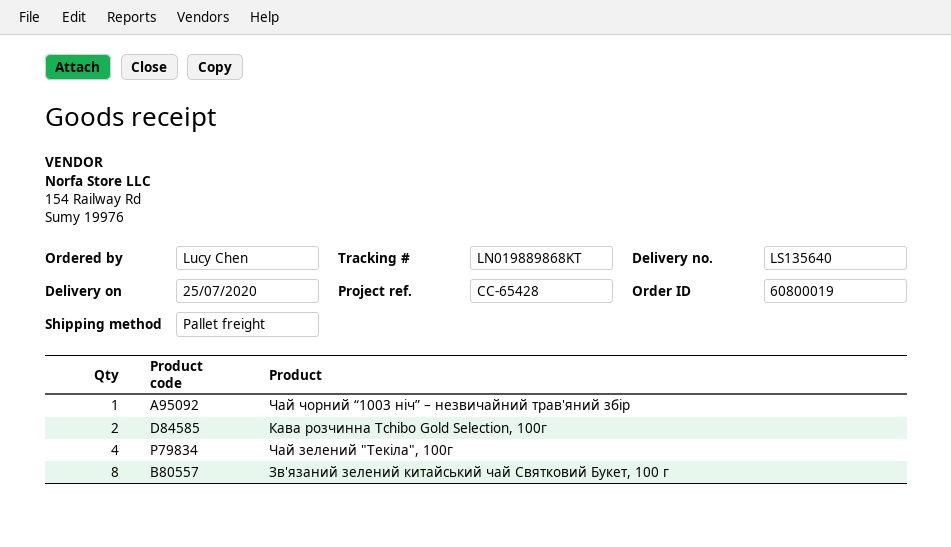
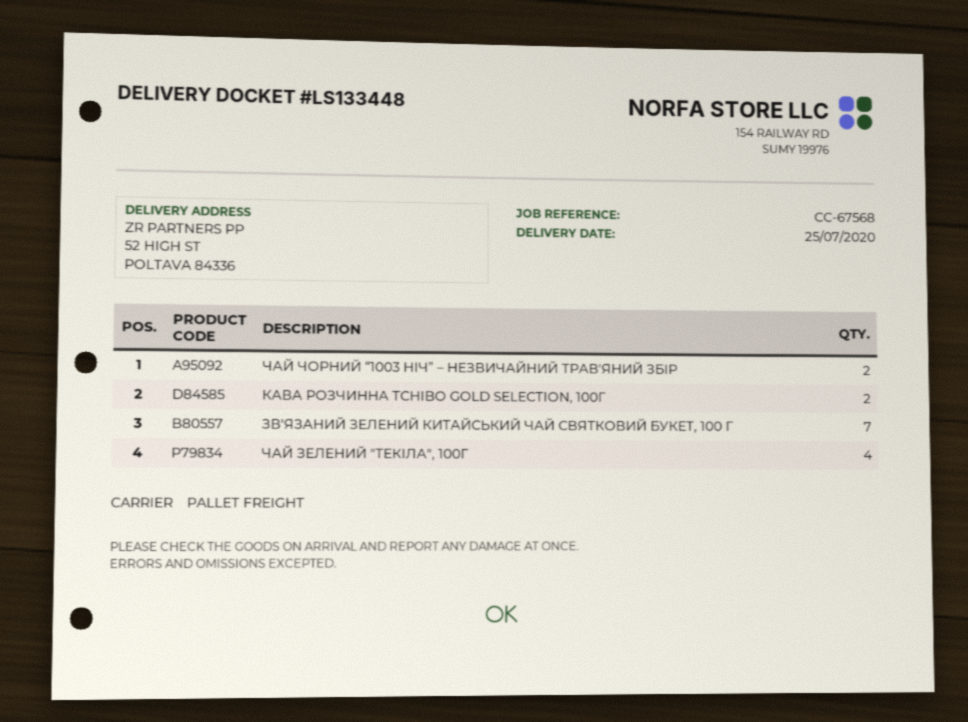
delivery note number: LS135640 -> LS133448
reference: CC-65428 -> CC-67568
Чай чорний “1003 ніч” – незвичайний трав'яний збір: 1 -> 2
Зв'язаний зелений китайський чай Святковий Букет, 100 г: 8 -> 7

